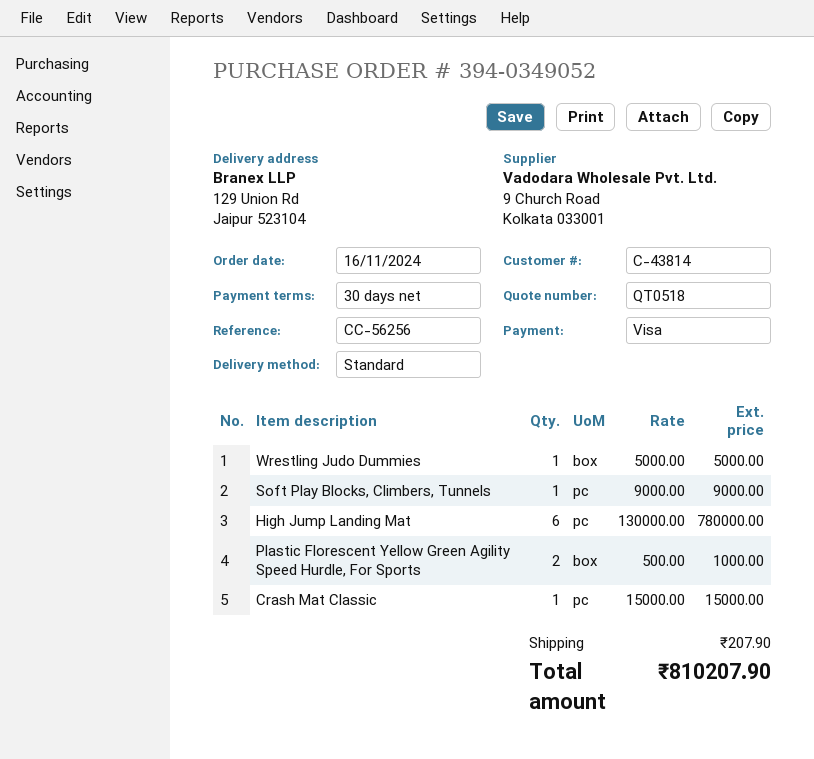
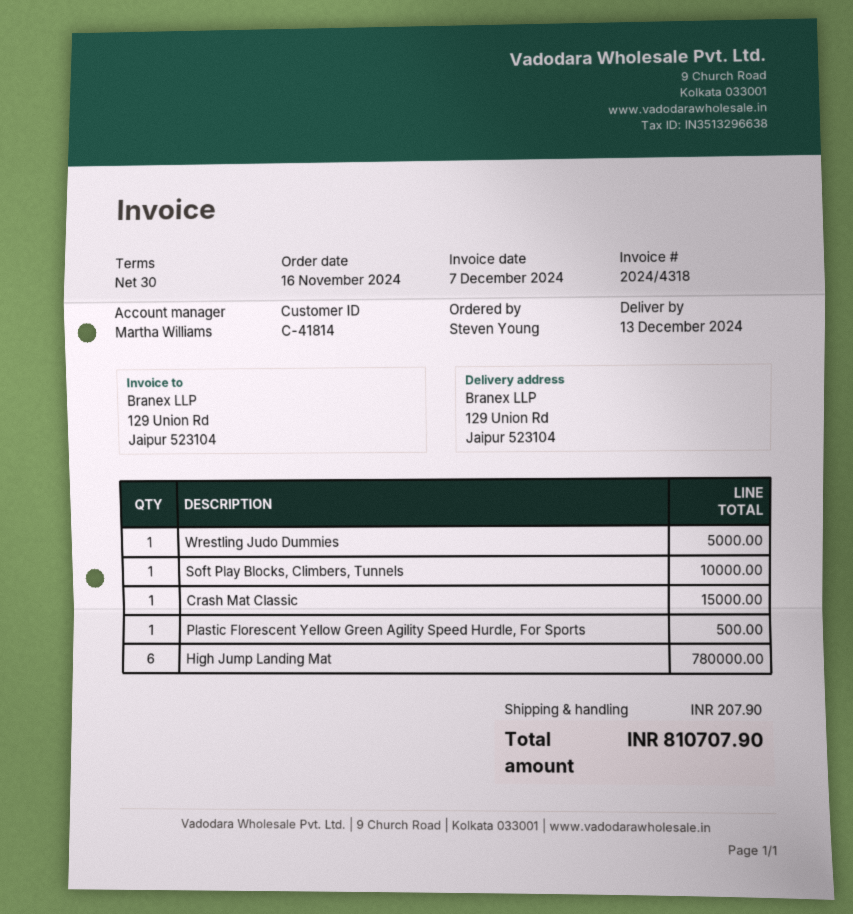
customer number: C-43814 -> C-41814
Soft Play Blocks, Climbers, Tunnels: 1 for 9000.00 -> 1 for 10000.00
Plastic Florescent Yellow Green Agility Speed Hurdle, For Sports: 2 for 1000.00 -> 1 for 500.00
total: 810207.90 -> 810707.90

